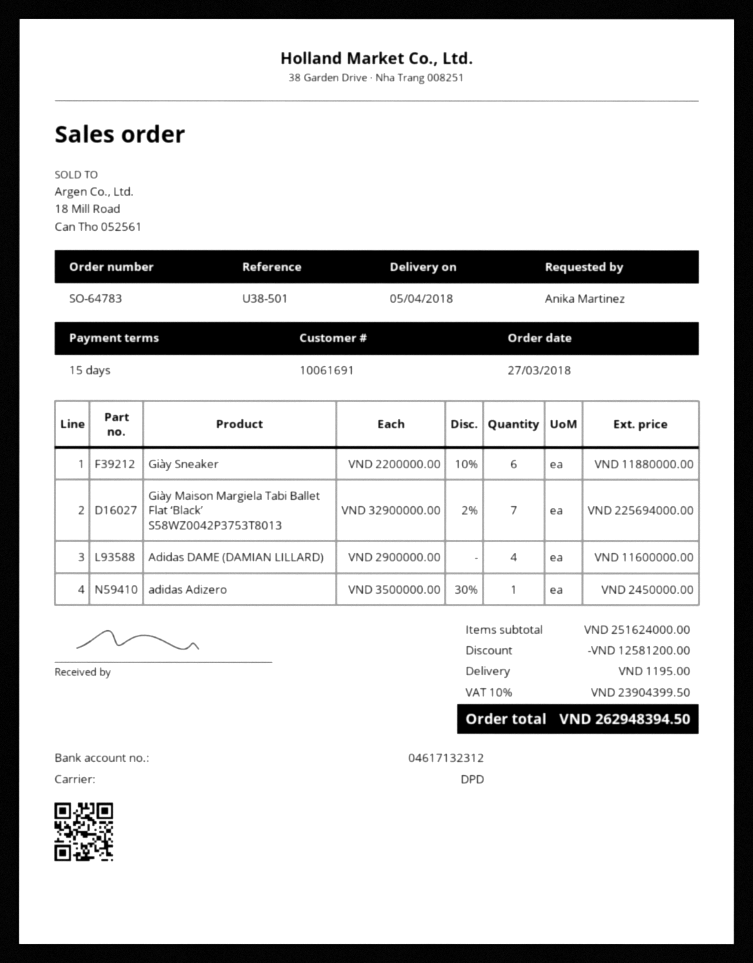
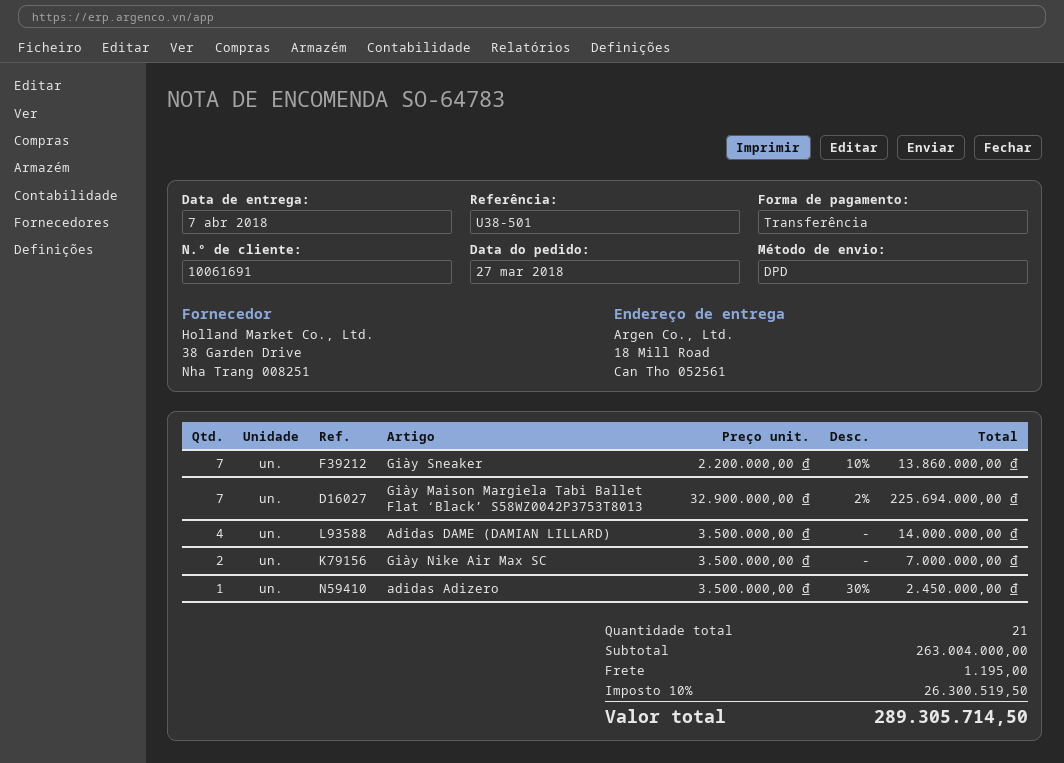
delivery date: 2018-04-05 -> 2018-04-07
Giày Sneaker: 6 x 2200000.00 - 10% = 11880000.00 -> 7 x 2200000.00 - 10% = 13860000.00
Adidas DAME (DAMIAN LILLARD): 4 x 2900000.00 = 11600000.00 -> 4 x 3500000.00 = 14000000.00
Giày Nike Air Max SC: none -> 2 x 3500000.00 = 7000000.00
subtotal: 251624000.00 -> 263004000.00
discount: 12581200.00 -> none
tax: 10% = 23904399.50 -> 10% = 26300519.50
total: 262948394.50 -> 289305714.50

